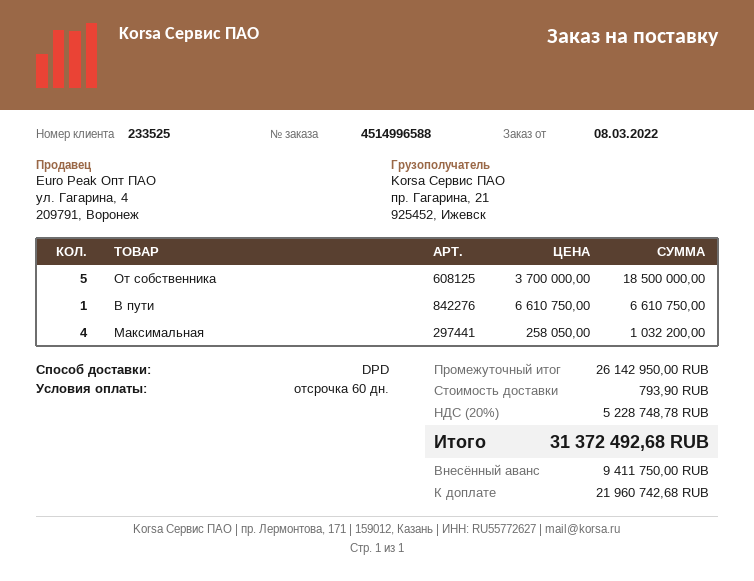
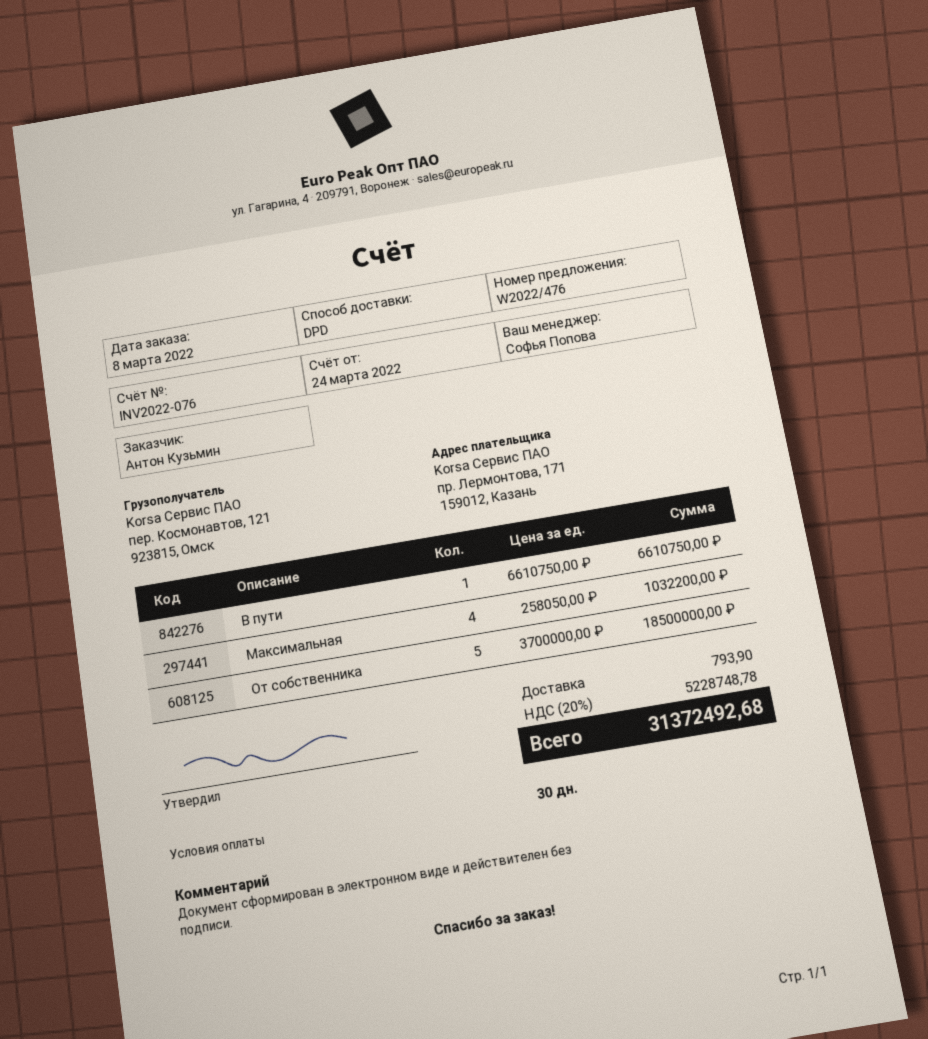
payment terms: 60 days -> 30 days
ship to: пр. Гагарина, 21, 925452, Ижевск -> пер. Космонавтов, 121, 923815, Омск

